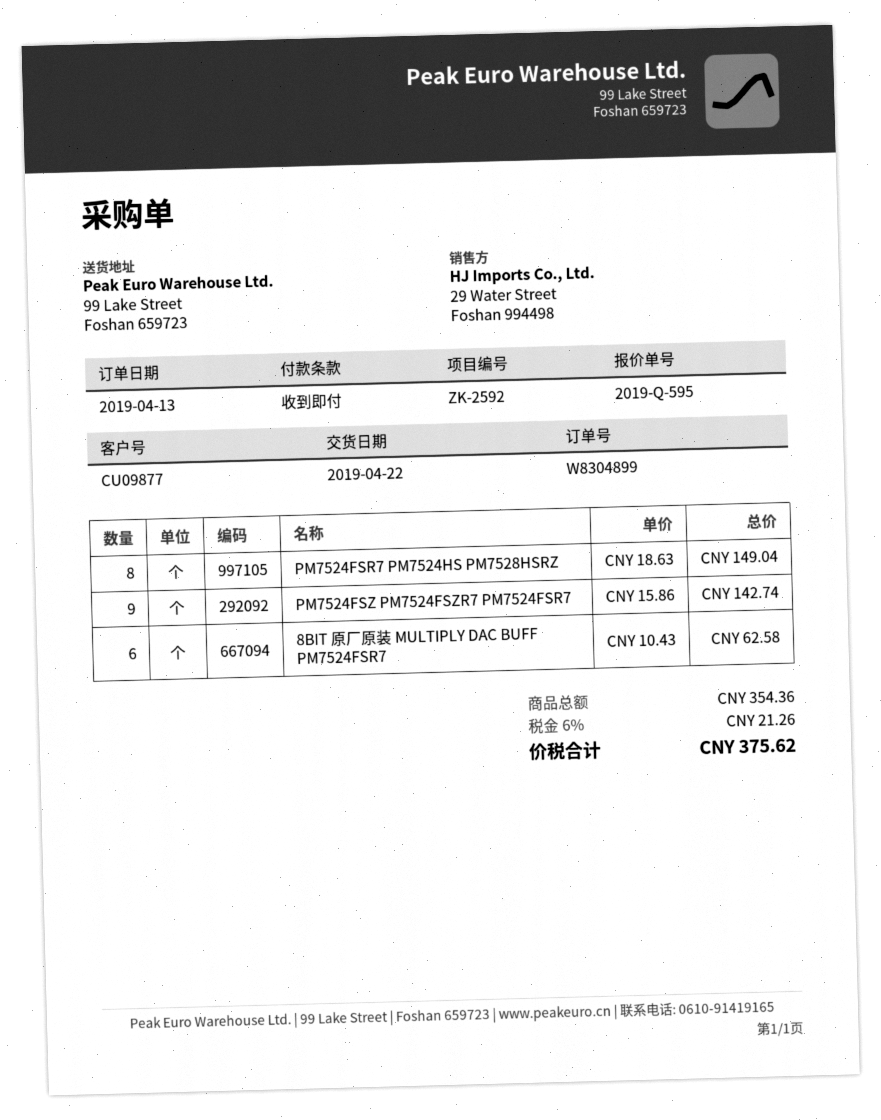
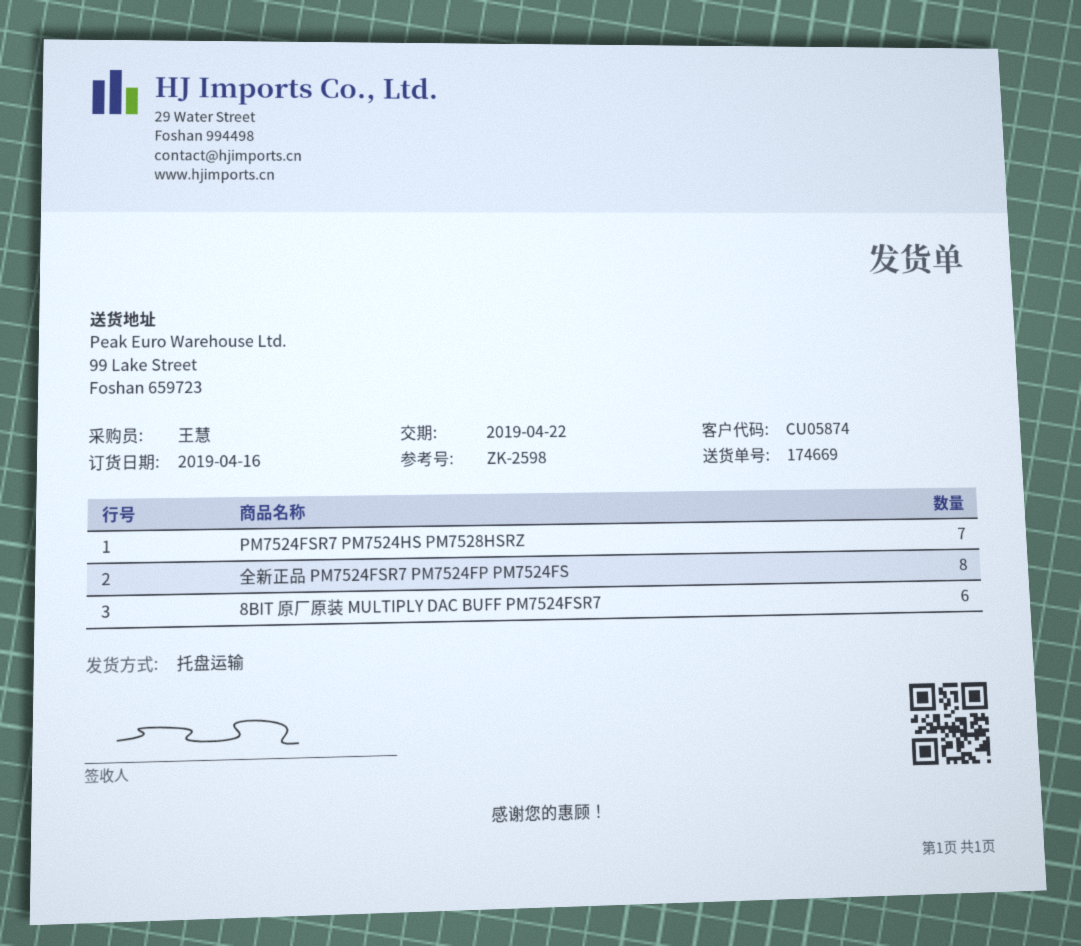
order date: 2019-04-13 -> 2019-04-16
customer number: CU09877 -> CU05874
reference: ZK-2592 -> ZK-2598
PM7524FSR7 PM7524HS PM7528HSRZ: 8 -> 7
PM7524FSZ PM7524FSZR7 PM7524FSR7: 9 -> none
全新正品 PM7524FSR7 PM7524FP PM7524FS: none -> 8

